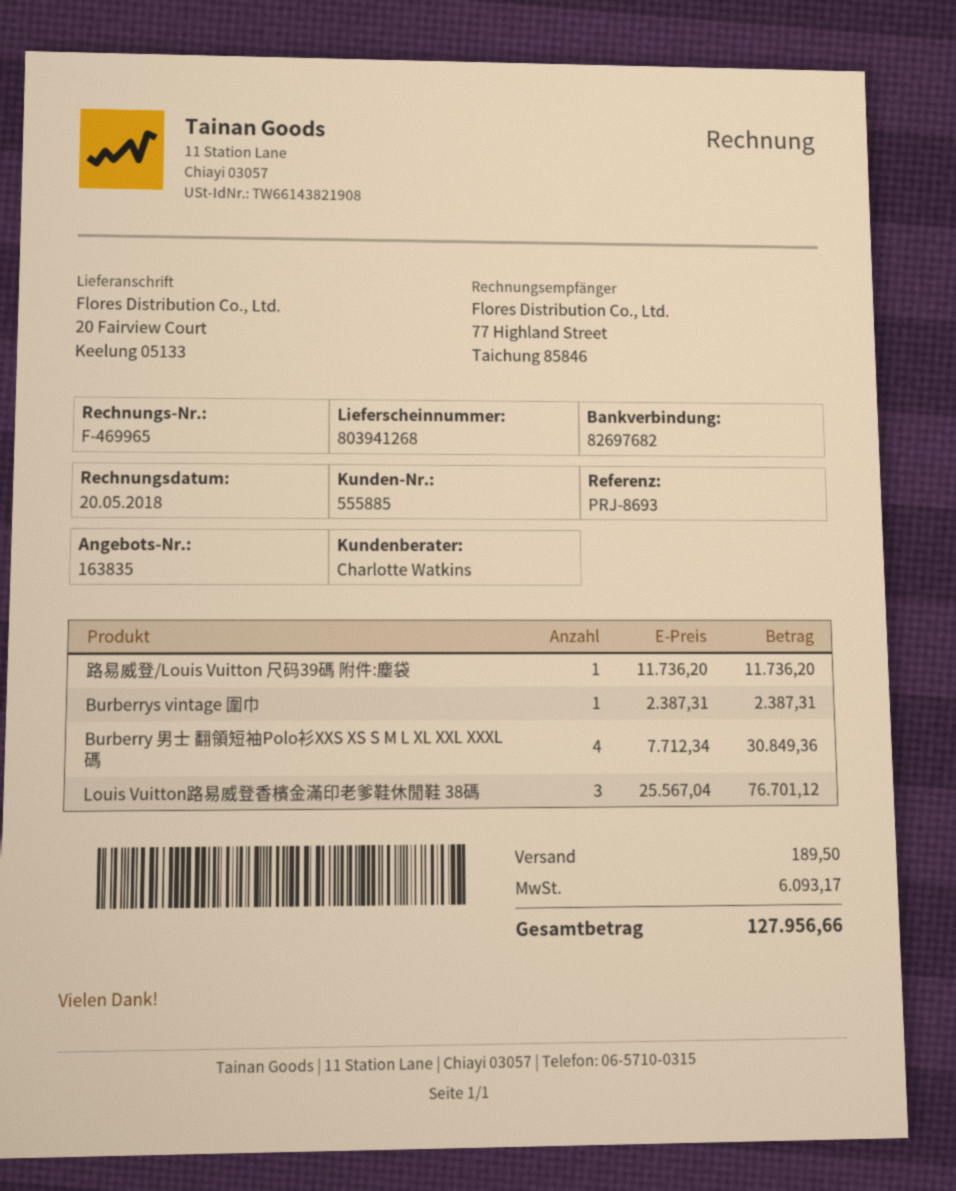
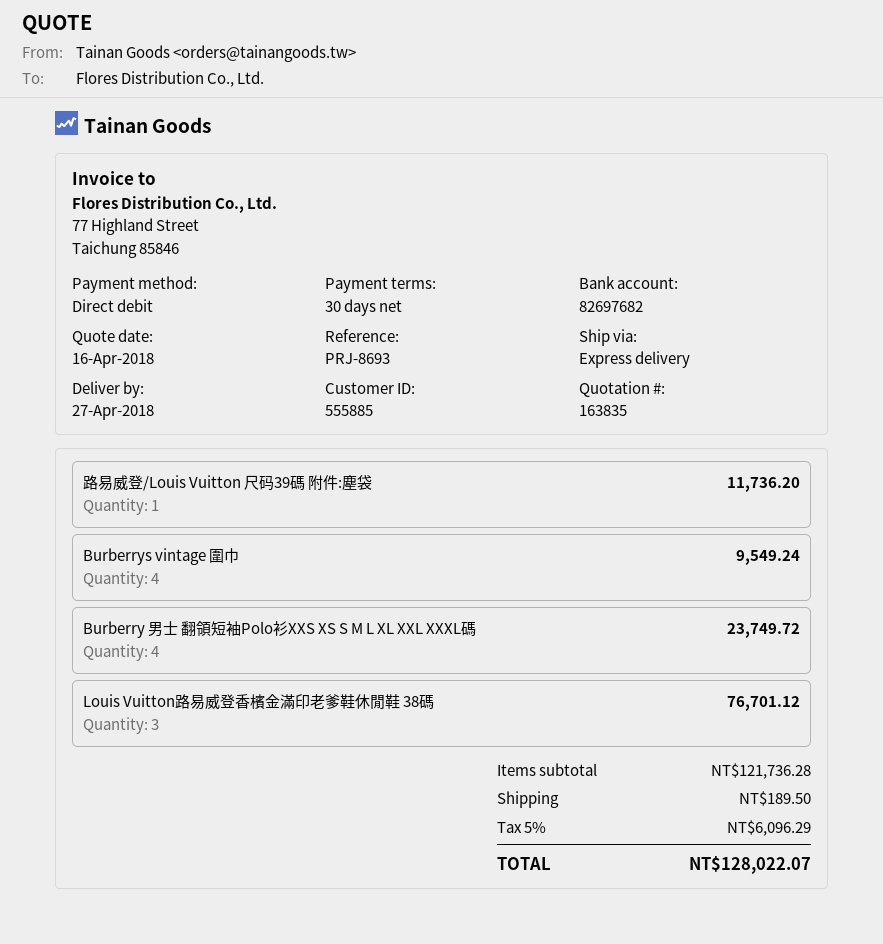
Burberrys vintage 圍巾: 1 for 2387.31 -> 4 for 9549.24
Burberry 男士 翻領短袖Polo衫XXS XS S M L XL XXL XXXL碼: 4 for 30849.36 -> 4 for 23749.72
tax: 6093.17 -> 6096.29
total: 127956.66 -> 128022.07

